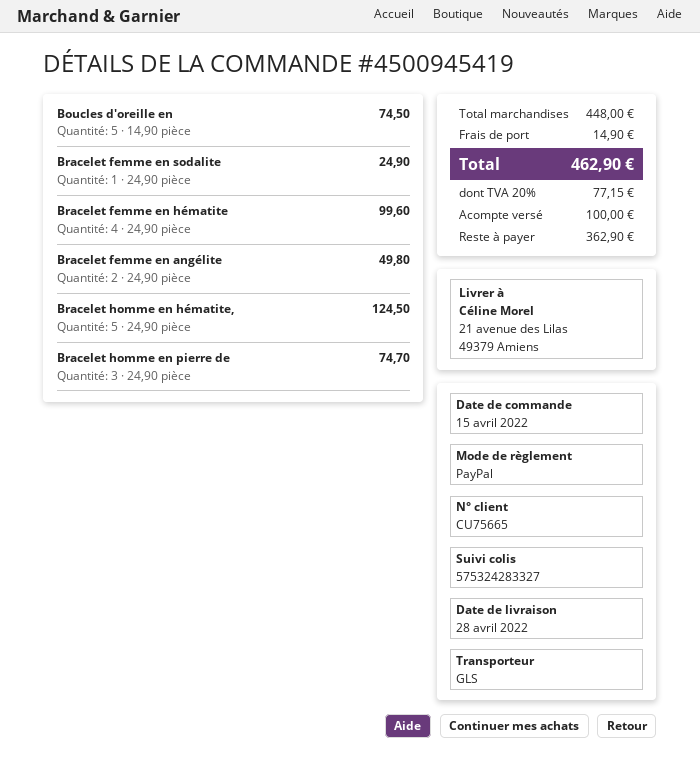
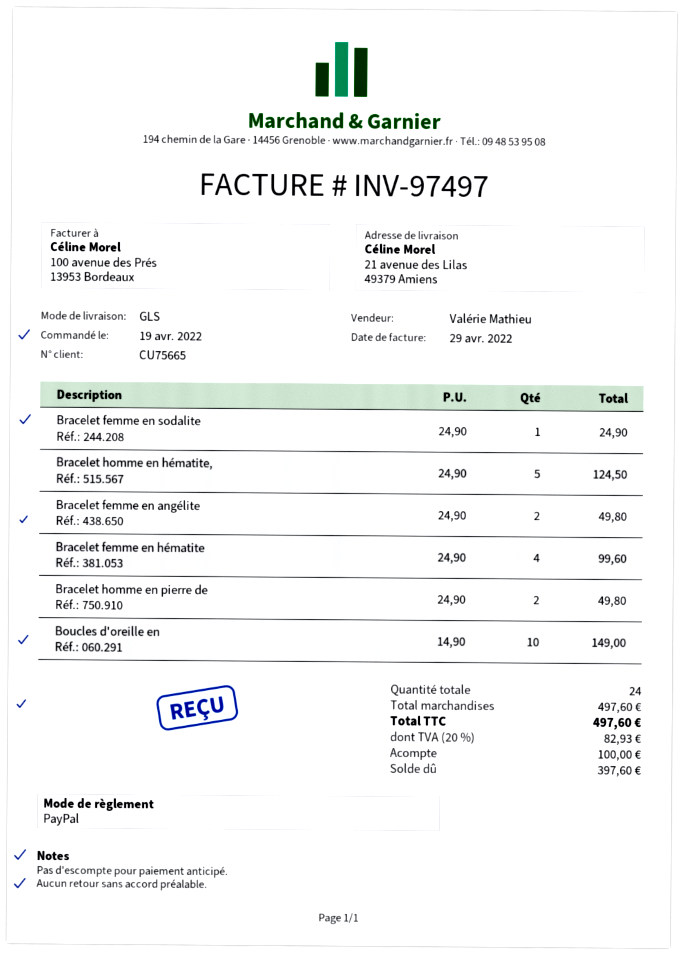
order date: 2022-04-15 -> 2022-04-19
Boucles d'oreille en: 5 x 14.90 = 74.50 -> 10 x 14.90 = 149.00
Bracelet homme en pierre de: 3 x 24.90 = 74.70 -> 2 x 24.90 = 49.80
subtotal: 448.00 -> 497.60
shipping: 14.90 -> none
tax: 20% = 77.15 -> 20% = 82.93
total: 462.90 -> 497.60
balance: 362.90 -> 397.60

